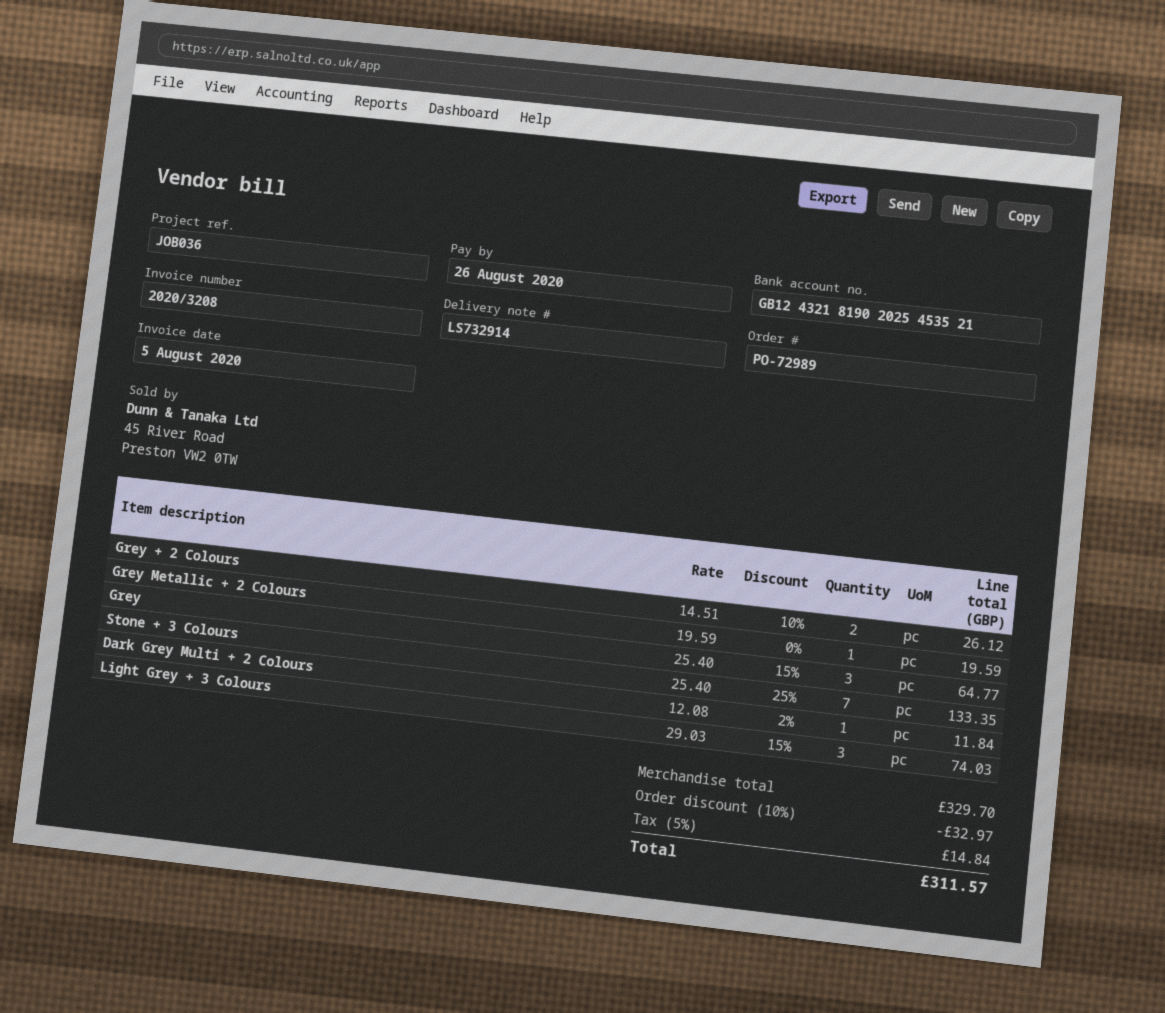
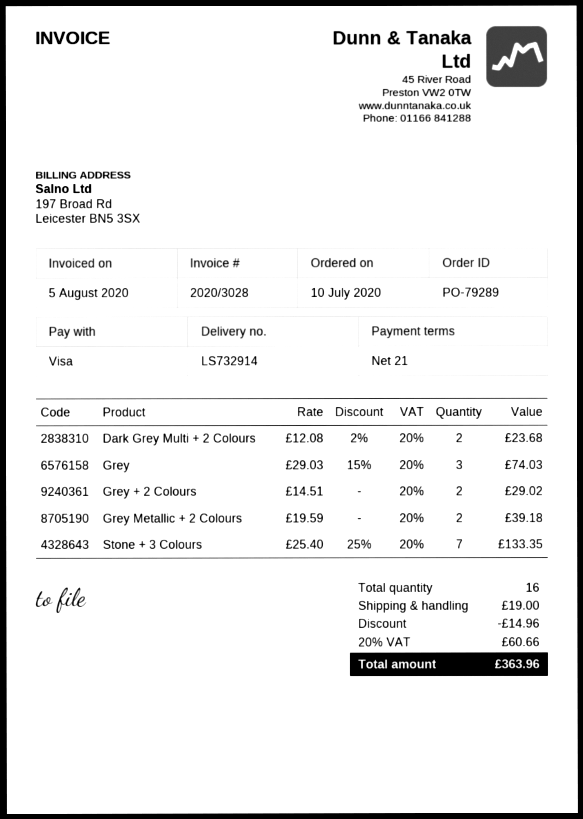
order number: PO-72989 -> PO-79289
invoice number: 2020/3208 -> 2020/3028
Grey + 2 Colours: 2 x 14.51 - 10% = 26.12 -> 2 x 14.51 = 29.02
Grey Metallic + 2 Colours: 1 x 19.59 = 19.59 -> 2 x 19.59 = 39.18
Grey: 3 x 25.40 - 15% = 64.77 -> 3 x 29.03 - 15% = 74.03
Dark Grey Multi + 2 Colours: 1 x 12.08 - 2% = 11.84 -> 2 x 12.08 - 2% = 23.68
Light Grey + 3 Colours: 3 x 29.03 - 15% = 74.03 -> none
discount: 32.97 -> 14.96
shipping: none -> 19.00
tax: 5% = 14.84 -> 20% = 60.66
total: 311.57 -> 363.96

